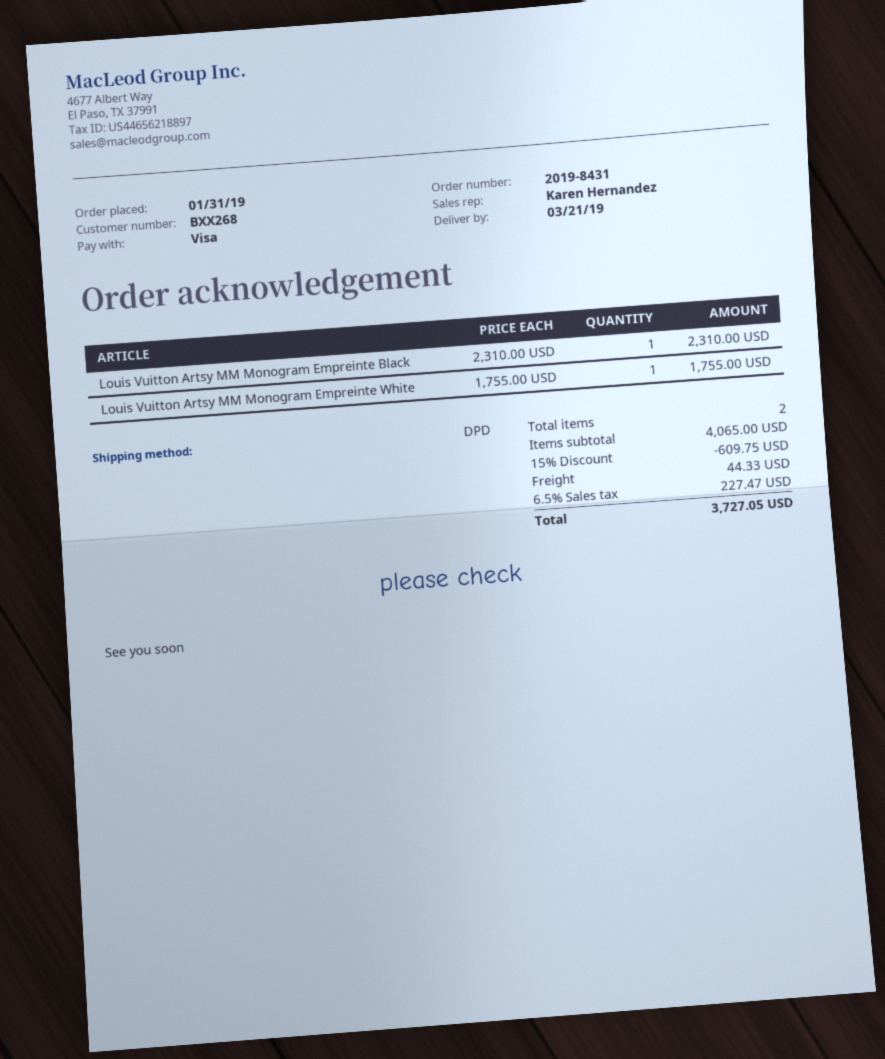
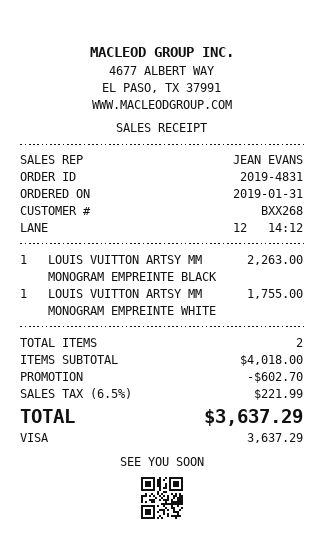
order number: 2019-8431 -> 2019-4831
sales rep: Karen Hernandez -> JEAN EVANS
Louis Vuitton Artsy MM Monogram Empreinte Black: 1 for 2310.00 -> 1 for 2263.00
subtotal: 4065.00 -> 4018.00
discount: 609.75 -> 602.70
shipping: 44.33 -> none
tax: 6.5% = 227.47 -> 6.5% = 221.99
total: 3727.05 -> 3637.29

